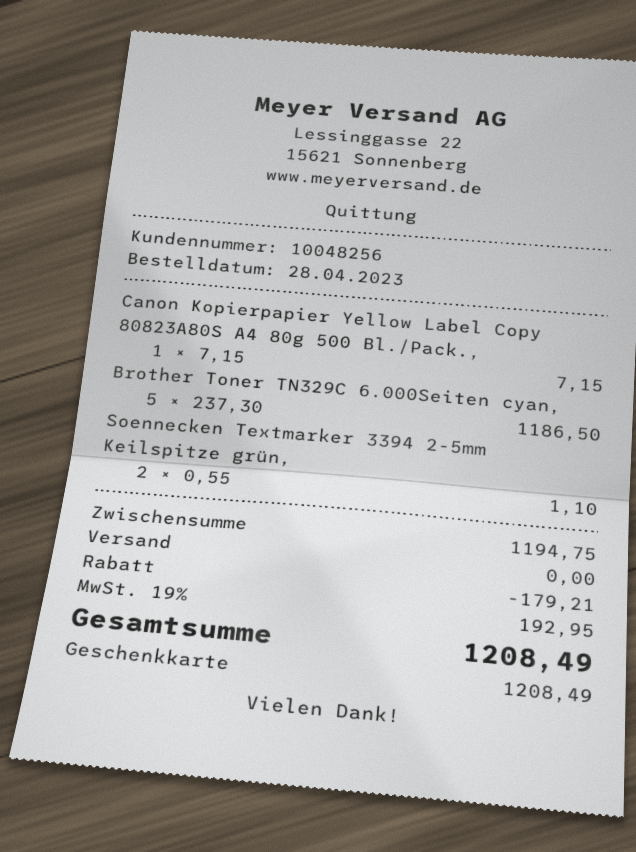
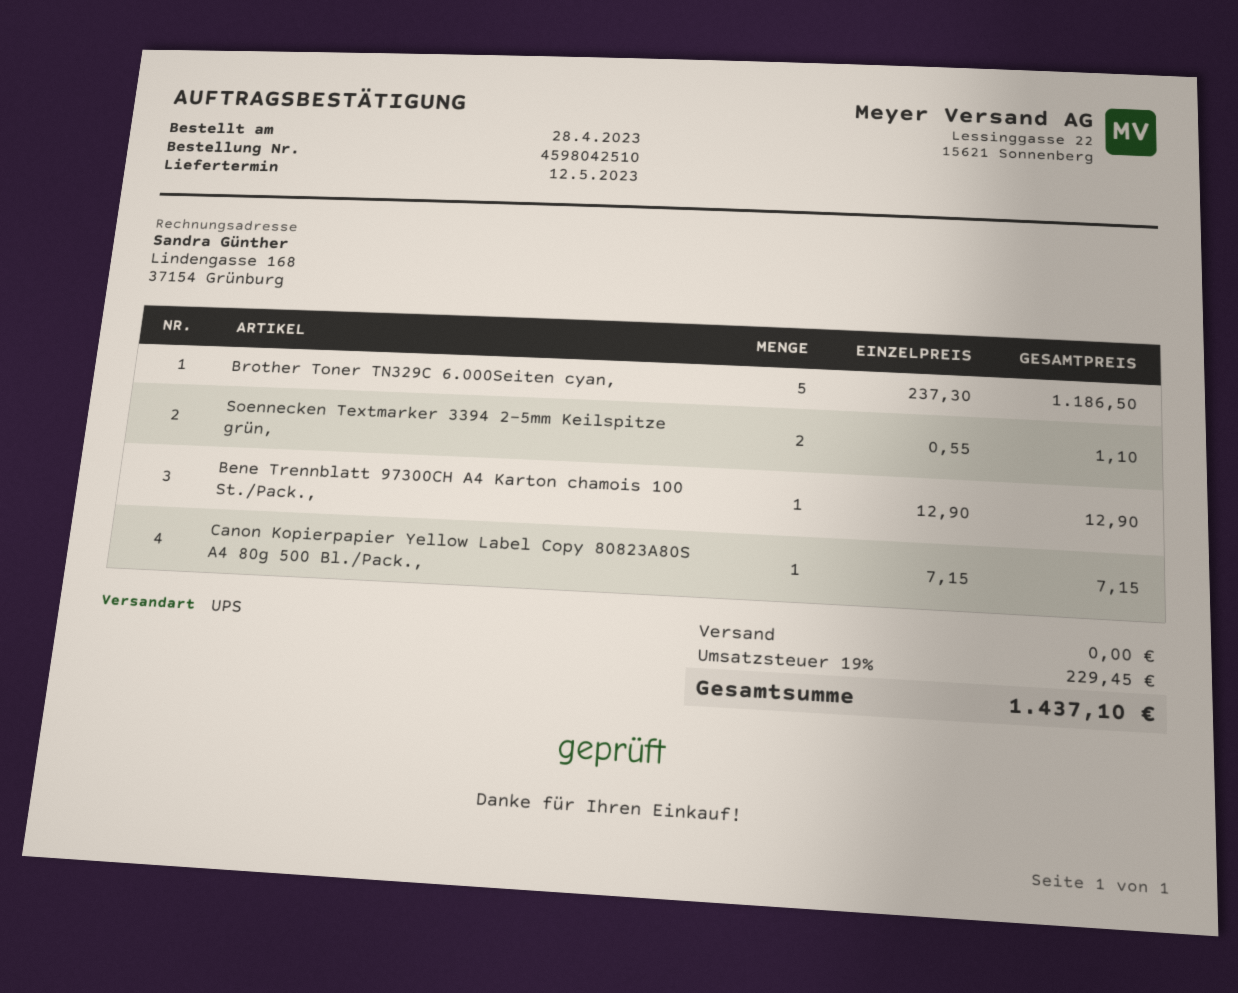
Bene Trennblatt 97300CH A4 Karton chamois 100 St./Pack.,: none -> 1 x 12.90 = 12.90
discount: 179.21 -> none
tax: 19% = 192.95 -> 19% = 229.45
total: 1208.49 -> 1437.10

